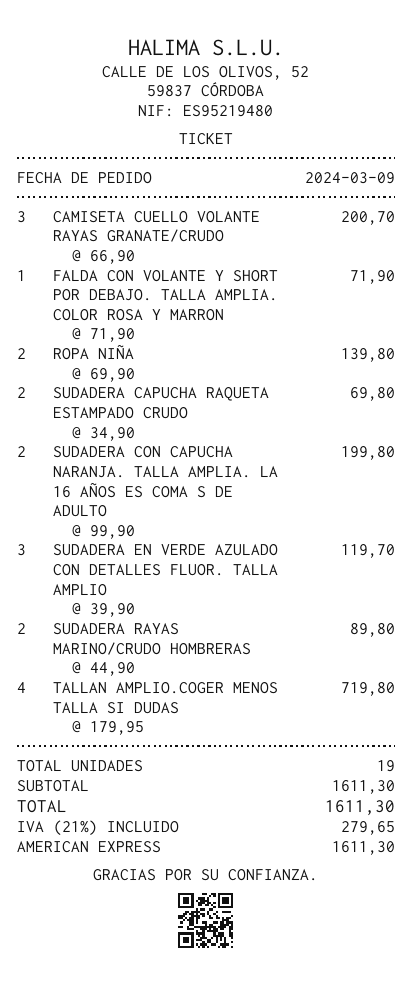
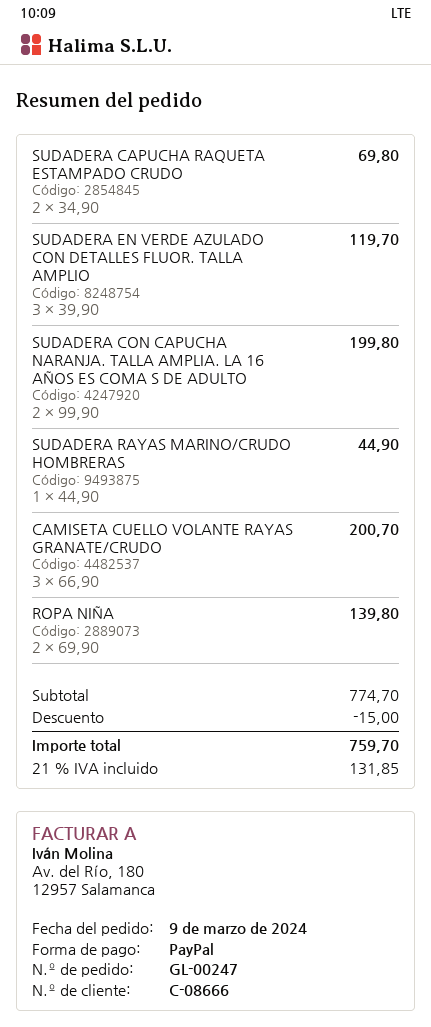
payment method: American Express -> PayPal
FALDA CON VOLANTE Y SHORT POR DEBAJO. TALLA AMPLIA. COLOR ROSA Y MARRON: 1 x 71.90 = 71.90 -> none
SUDADERA RAYAS MARINO/CRUDO HOMBRERAS: 2 x 44.90 = 89.80 -> 1 x 44.90 = 44.90
TALLAN AMPLIO.COGER MENOS TALLA SI DUDAS: 4 x 179.95 = 719.80 -> none
subtotal: 1611.30 -> 774.70
discount: none -> 15.00
tax: 21% = 279.65 -> 21% = 131.85
total: 1611.30 -> 759.70

